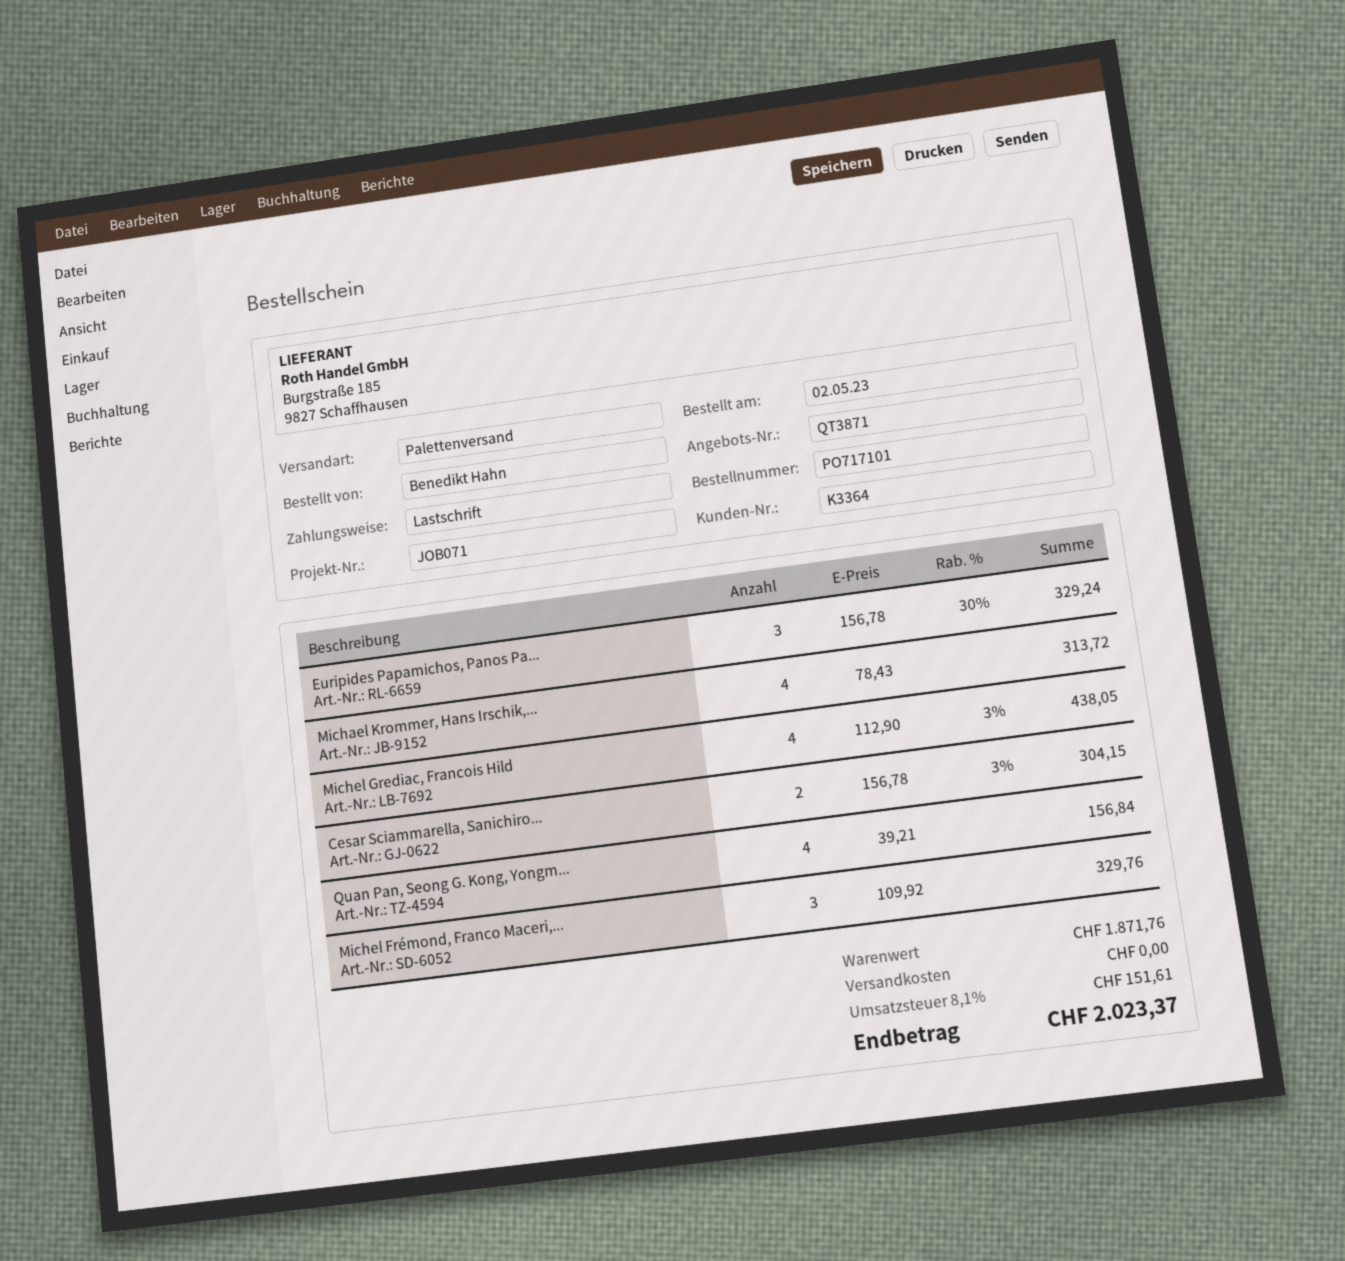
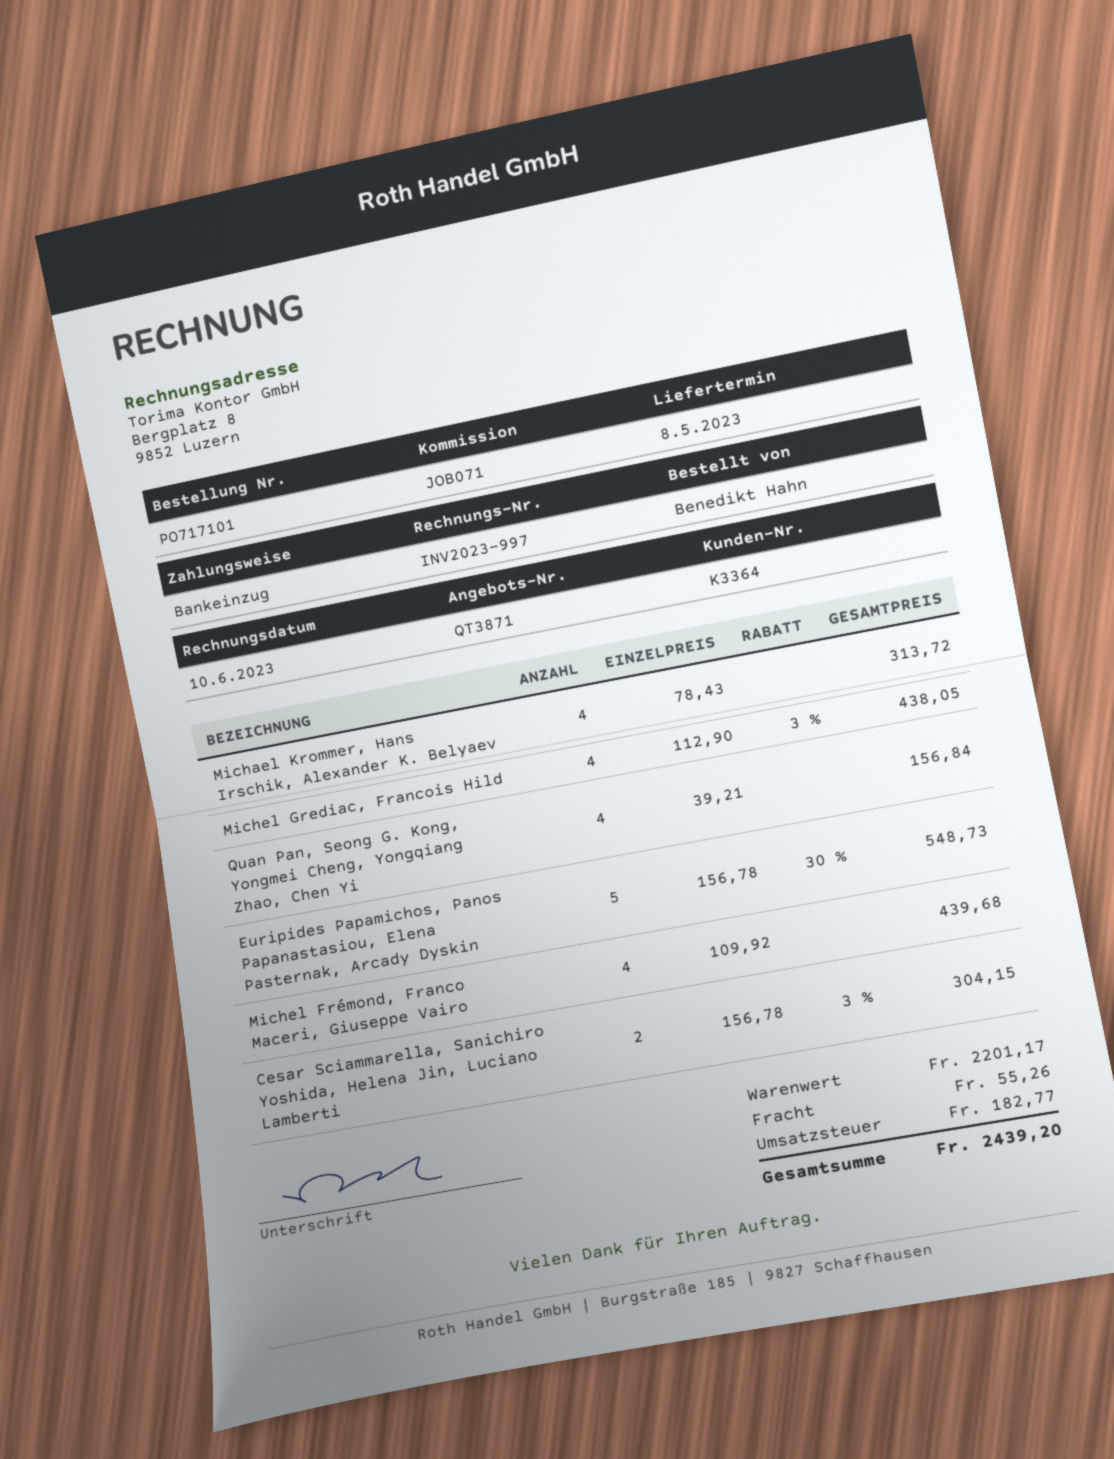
Euripides Papamichos, Panos Pa...: 3 x 156.78 - 30% = 329.24 -> 5 x 156.78 - 30% = 548.73
Michel Frémond, Franco Maceri,...: 3 x 109.92 = 329.76 -> 4 x 109.92 = 439.68
subtotal: 1871.76 -> 2201.17
shipping: 0.00 -> 55.26
tax: 151.61 -> 182.77
total: 2023.37 -> 2439.20

